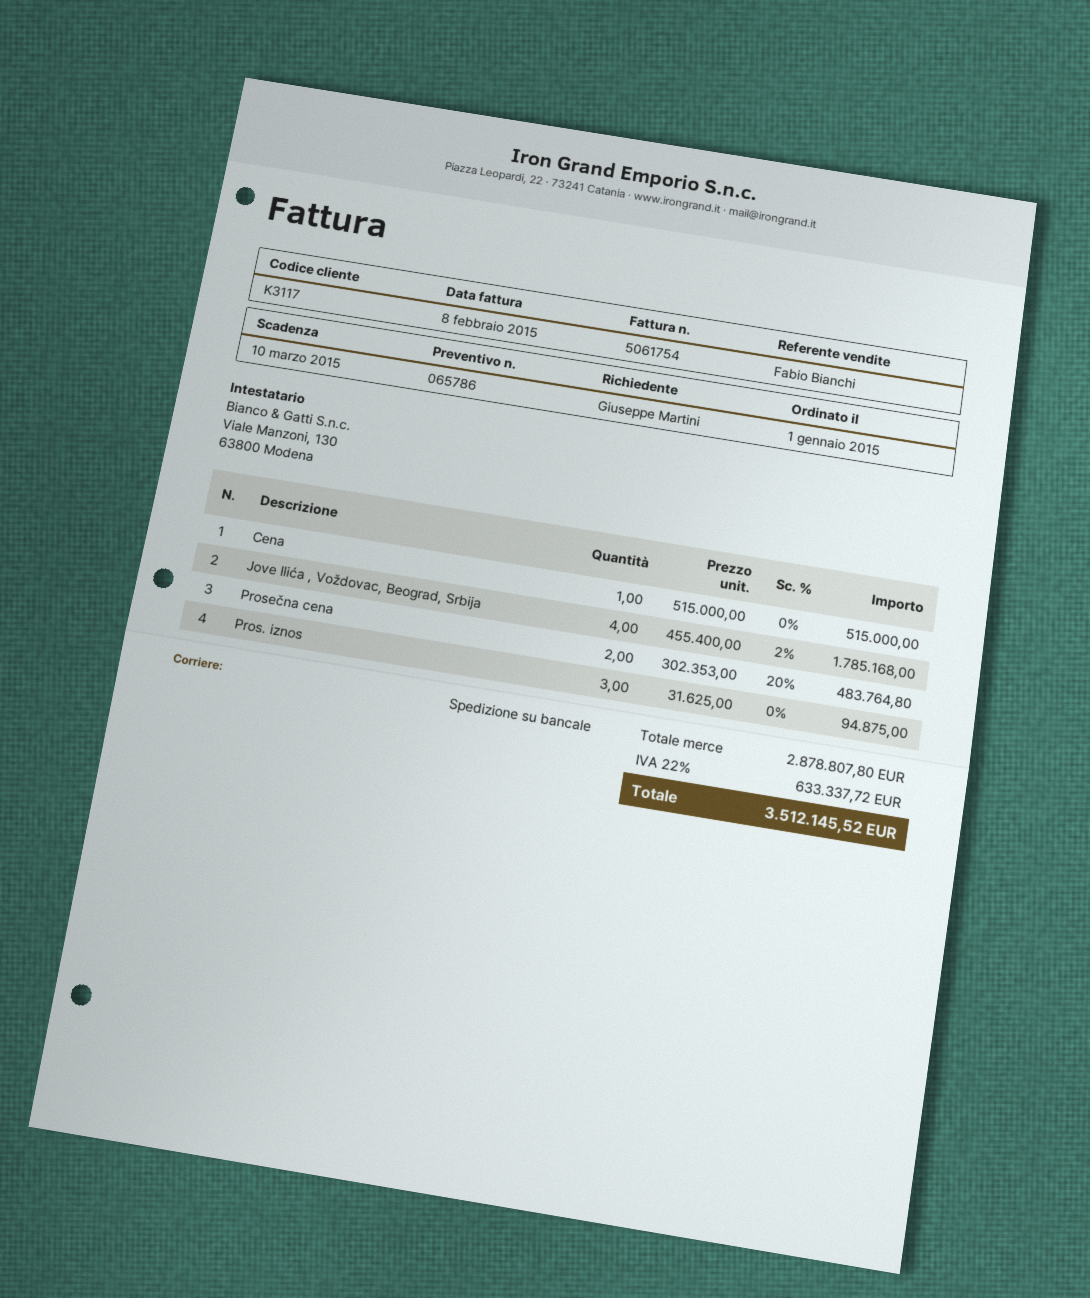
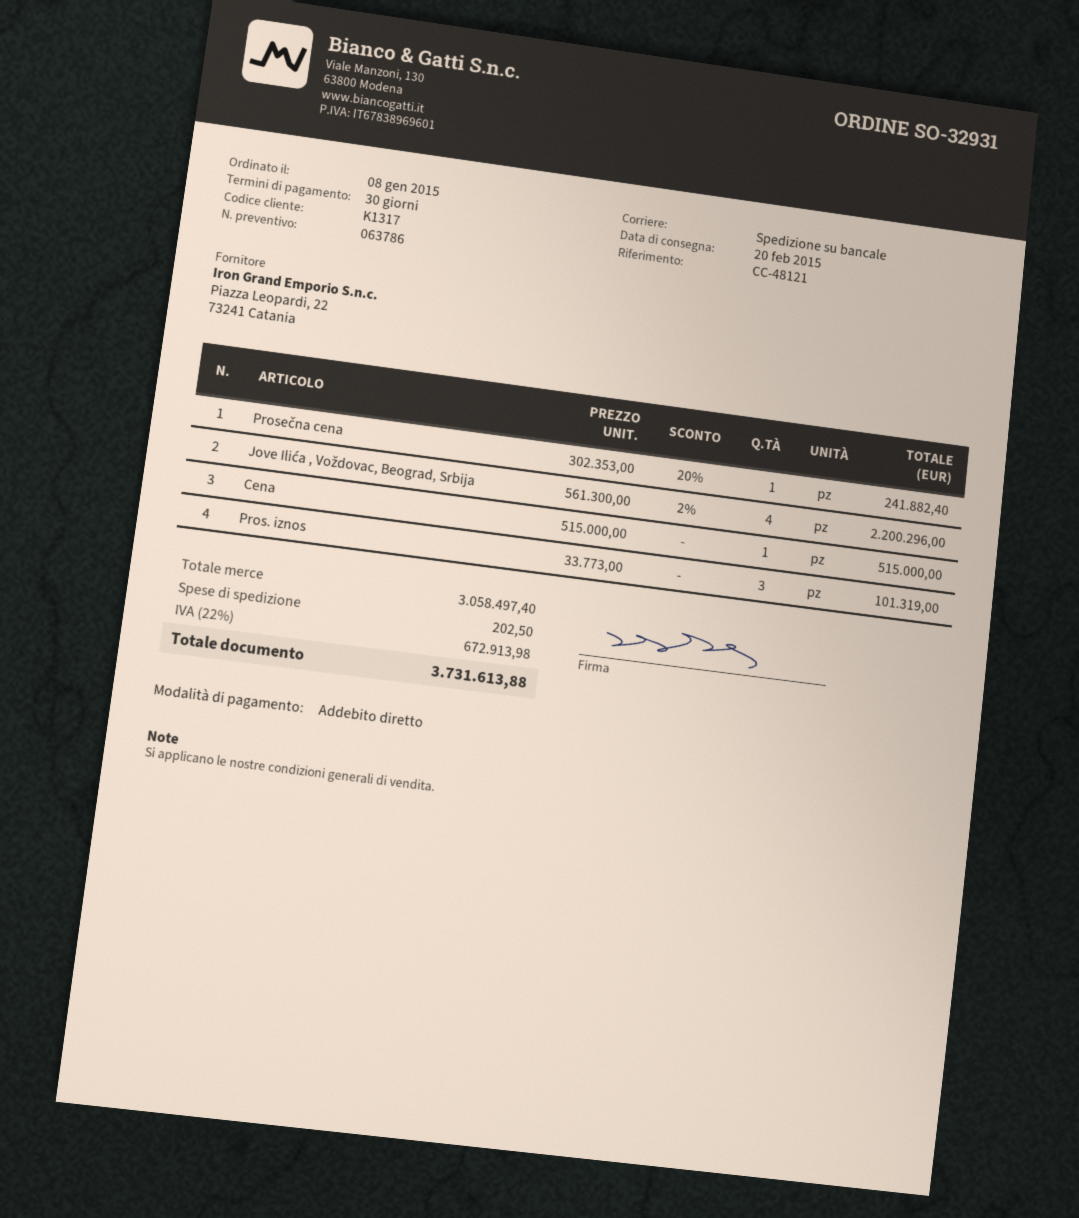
quote number: 065786 -> 063786
order date: 2015-01-01 -> 2015-01-08
customer number: K3117 -> K1317
Jove Ilića , Voždovac, Beograd, Srbija: 4 x 455400.00 - 2% = 1785168.00 -> 4 x 561300.00 - 2% = 2200296.00
Prosečna cena: 2 x 302353.00 - 20% = 483764.80 -> 1 x 302353.00 - 20% = 241882.40
Pros. iznos: 3 x 31625.00 = 94875.00 -> 3 x 33773.00 = 101319.00
subtotal: 2878807.80 -> 3058497.40
shipping: none -> 202.50
tax: 22% = 633337.72 -> 22% = 672913.98
total: 3512145.52 -> 3731613.88

